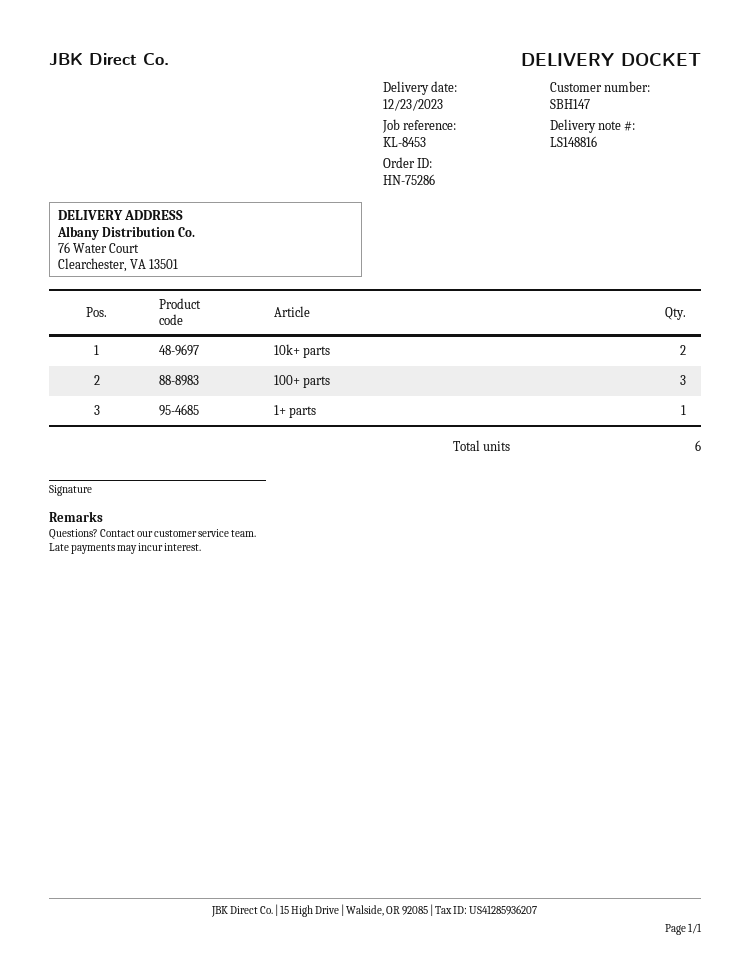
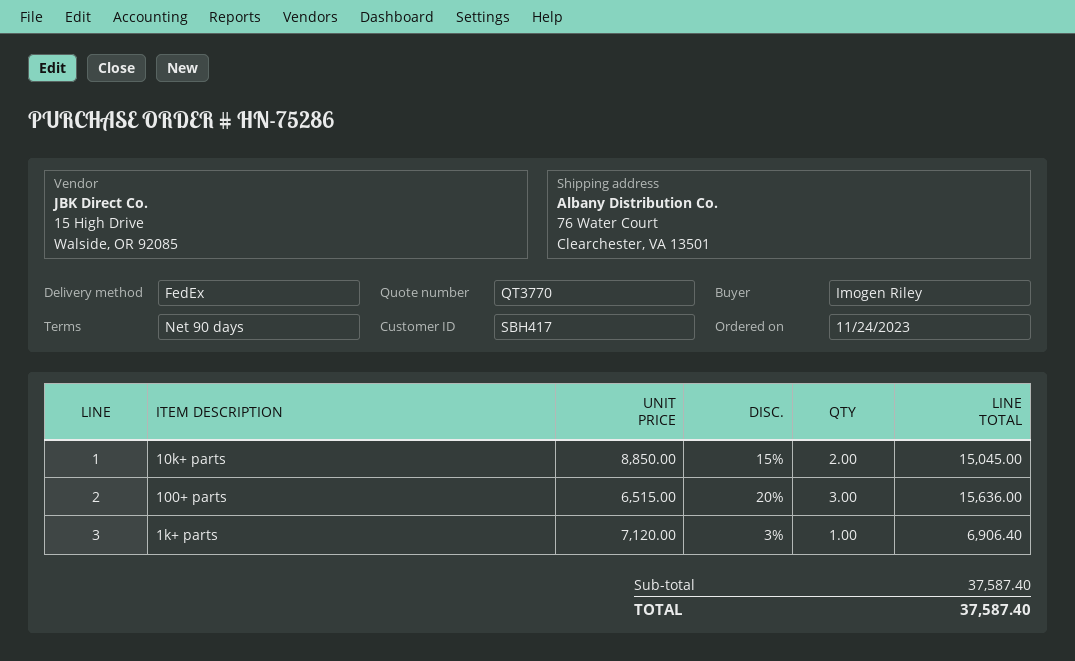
customer number: SBH147 -> SBH417
1+ parts: 1 -> none
1k+ parts: none -> 1

